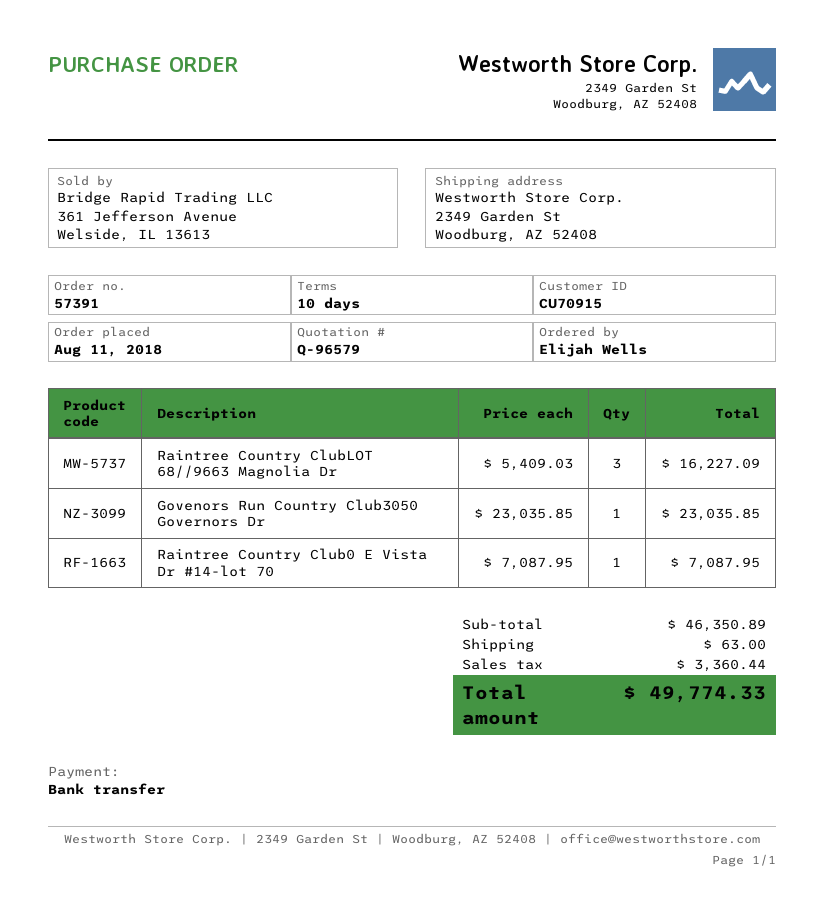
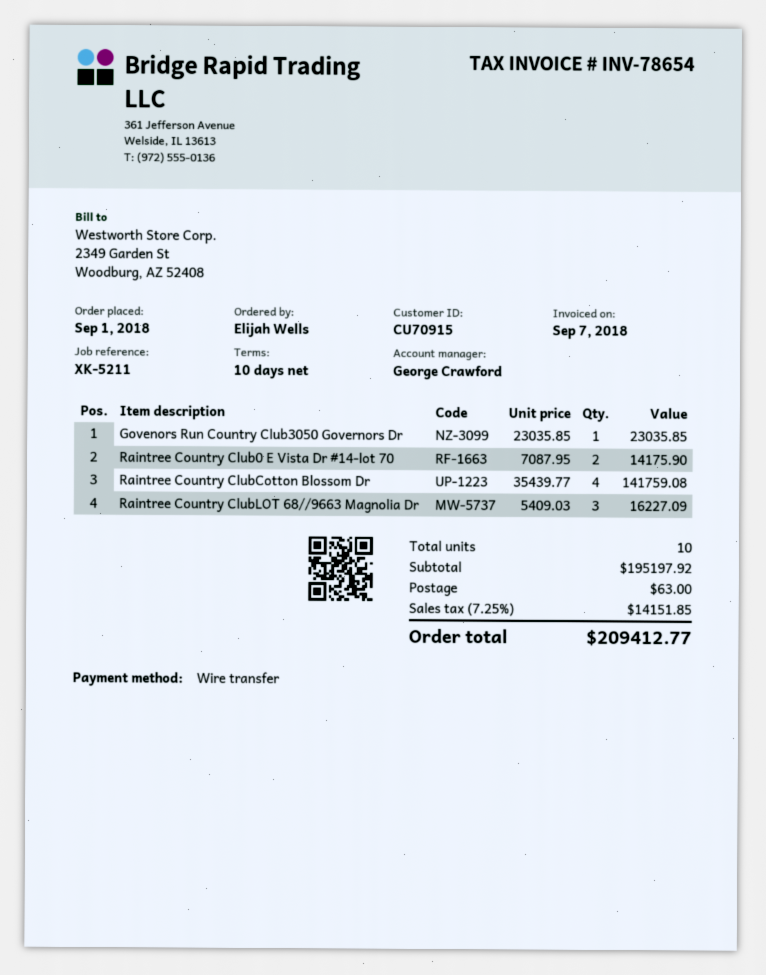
order date: 2018-08-11 -> 2018-09-01
Raintree Country Club0 E Vista Dr #14-lot 70: 1 x 7087.95 = 7087.95 -> 2 x 7087.95 = 14175.90
Raintree Country ClubCotton Blossom Dr: none -> 4 x 35439.77 = 141759.08
subtotal: 46350.89 -> 195197.92
tax: 3360.44 -> 14151.85
total: 49774.33 -> 209412.77

